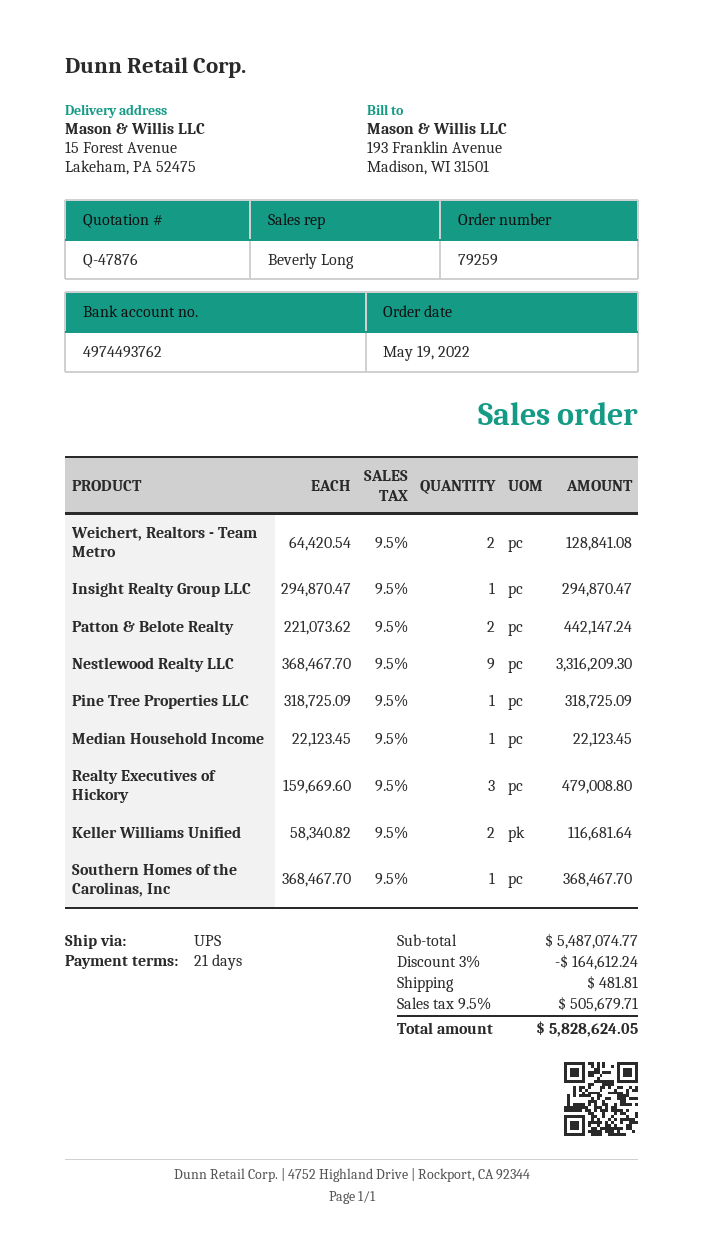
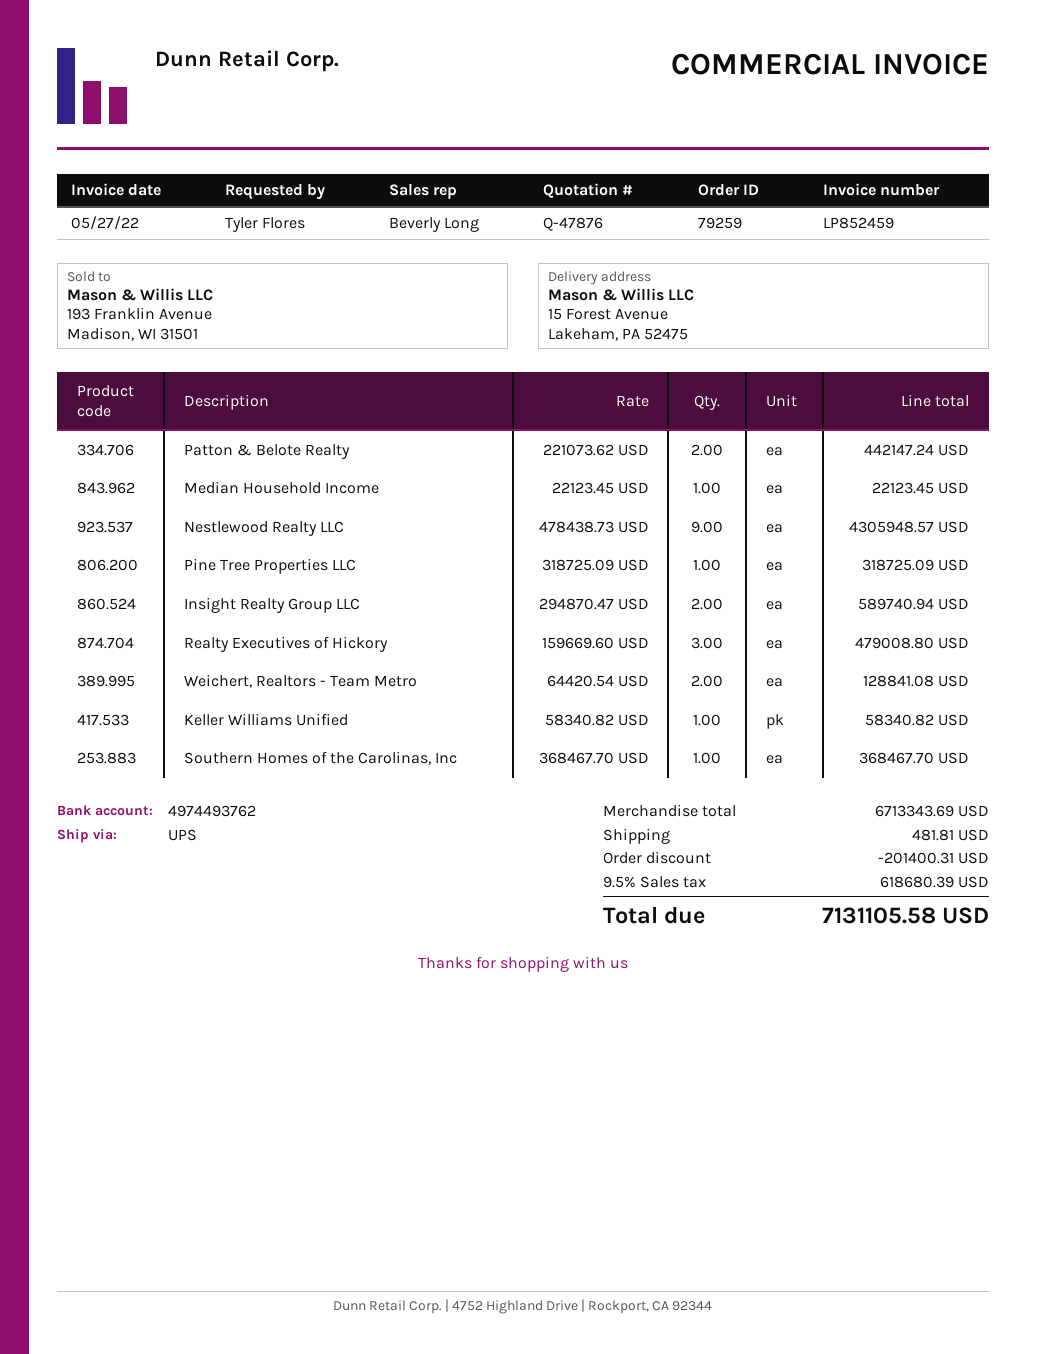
Insight Realty Group LLC: 1 x 294870.47 = 294870.47 -> 2 x 294870.47 = 589740.94
Nestlewood Realty LLC: 9 x 368467.70 = 3316209.30 -> 9 x 478438.73 = 4305948.57
Keller Williams Unified: 2 x 58340.82 = 116681.64 -> 1 x 58340.82 = 58340.82
subtotal: 5487074.77 -> 6713343.69
discount: 164612.24 -> 201400.31
tax: 9.5% = 505679.71 -> 9.5% = 618680.39
total: 5828624.05 -> 7131105.58

